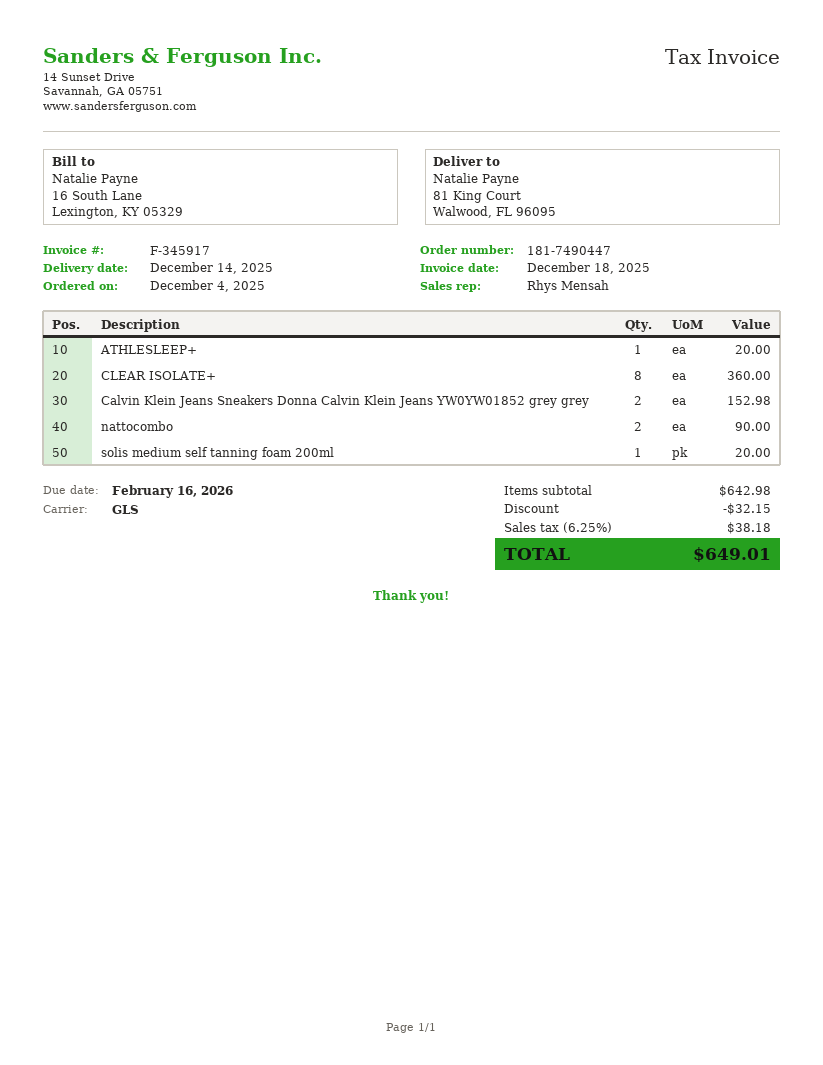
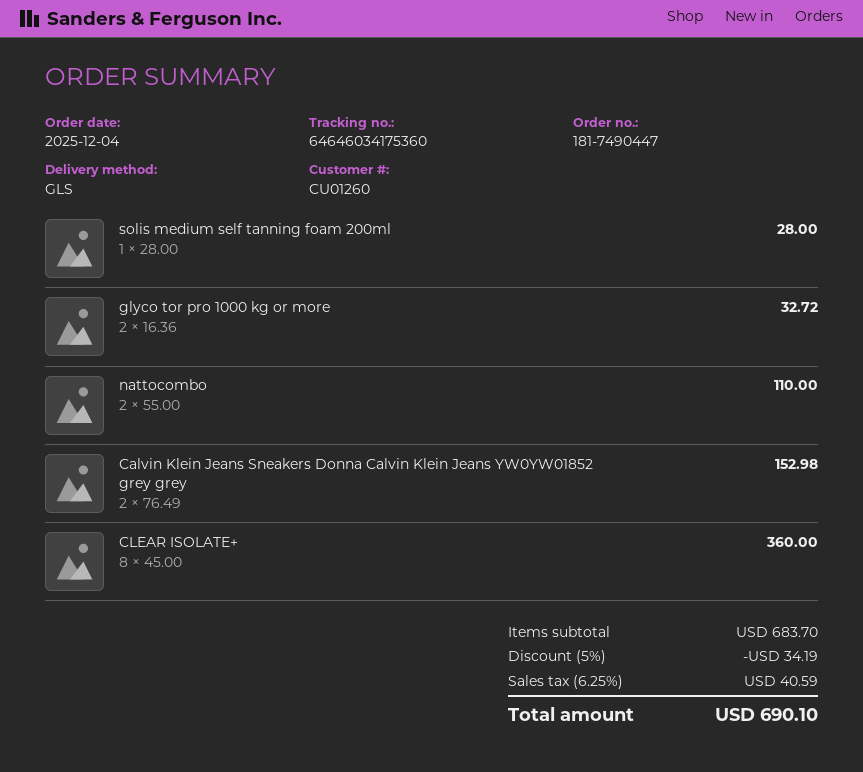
ATHLESLEEP+: 1 for 20.00 -> none
nattocombo: 2 for 90.00 -> 2 for 110.00
solis medium self tanning foam 200ml: 1 for 20.00 -> 1 for 28.00
glyco tor pro 1000 kg or more: none -> 2 for 32.72
subtotal: 642.98 -> 683.70
discount: 32.15 -> 34.19
tax: 6.25% = 38.18 -> 6.25% = 40.59
total: 649.01 -> 690.10

